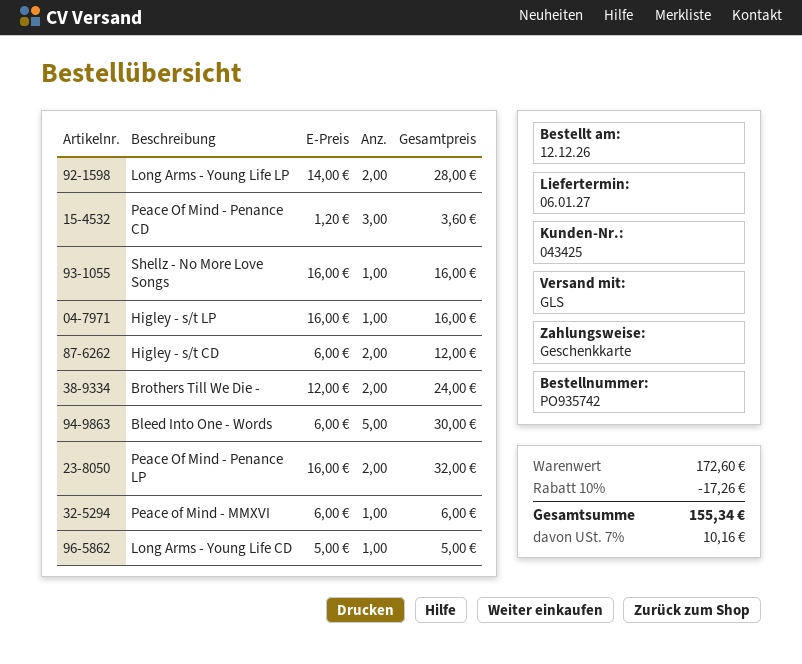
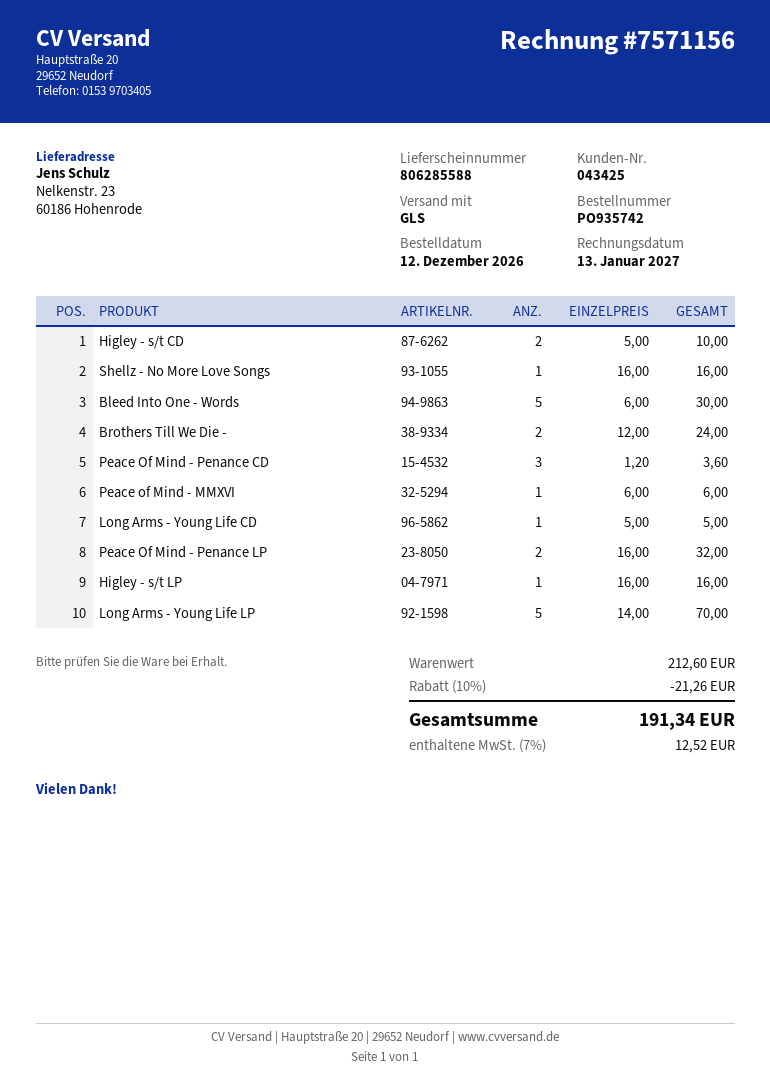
Long Arms - Young Life LP: 2 x 14.00 = 28.00 -> 5 x 14.00 = 70.00
Higley - s/t CD: 2 x 6.00 = 12.00 -> 2 x 5.00 = 10.00
subtotal: 172.60 -> 212.60
discount: 10% = 17.26 -> 10% = 21.26
tax: 7% = 10.16 -> 7% = 12.52
total: 155.34 -> 191.34

